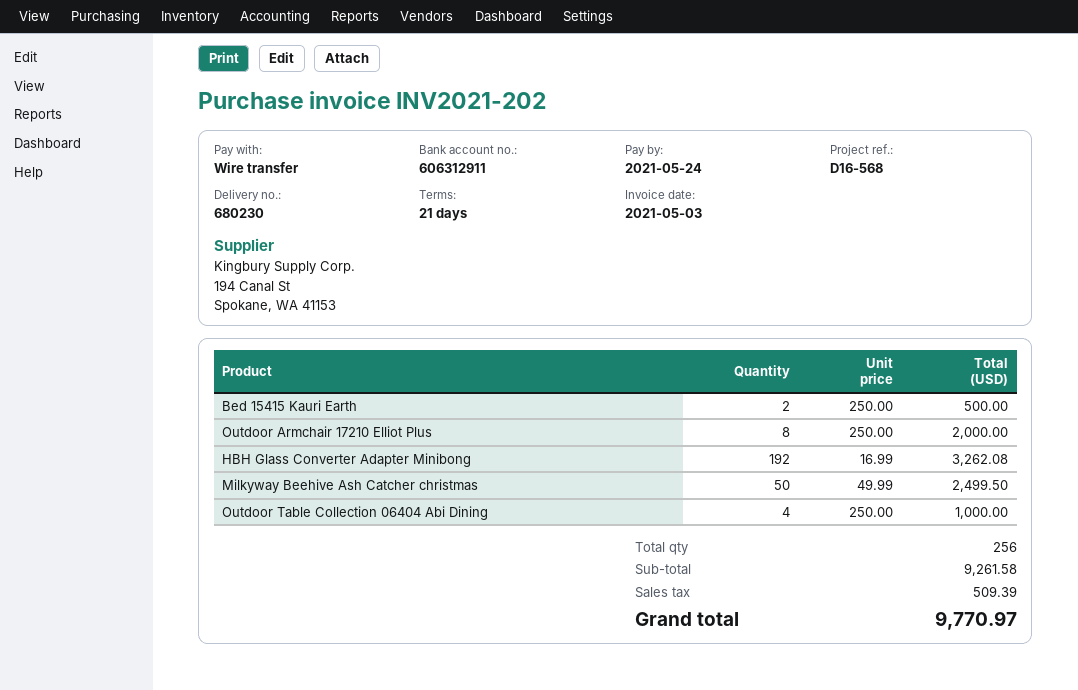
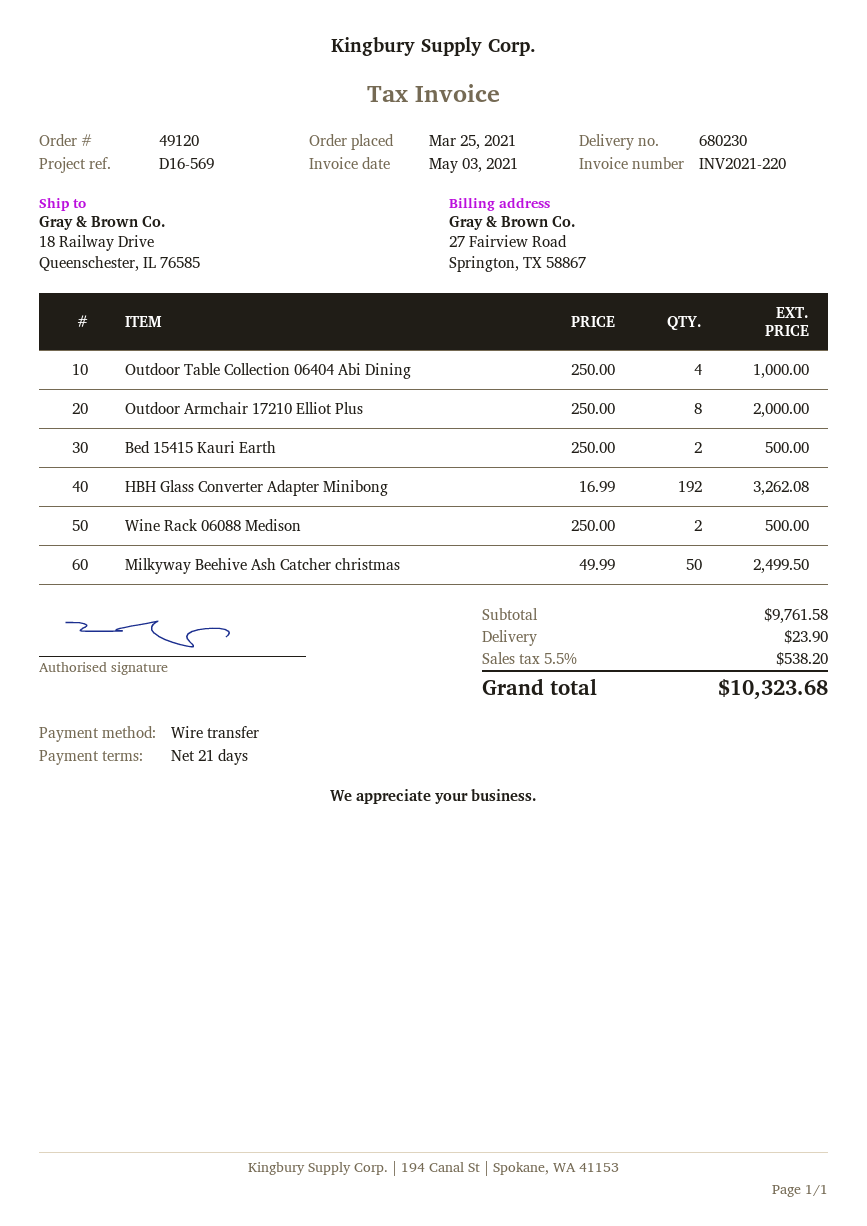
invoice number: INV2021-202 -> INV2021-220
reference: D16-568 -> D16-569
Wine Rack 06088 Medison: none -> 2 x 250.00 = 500.00
subtotal: 9261.58 -> 9761.58
shipping: none -> 23.90
tax: 509.39 -> 538.20
total: 9770.97 -> 10323.68

